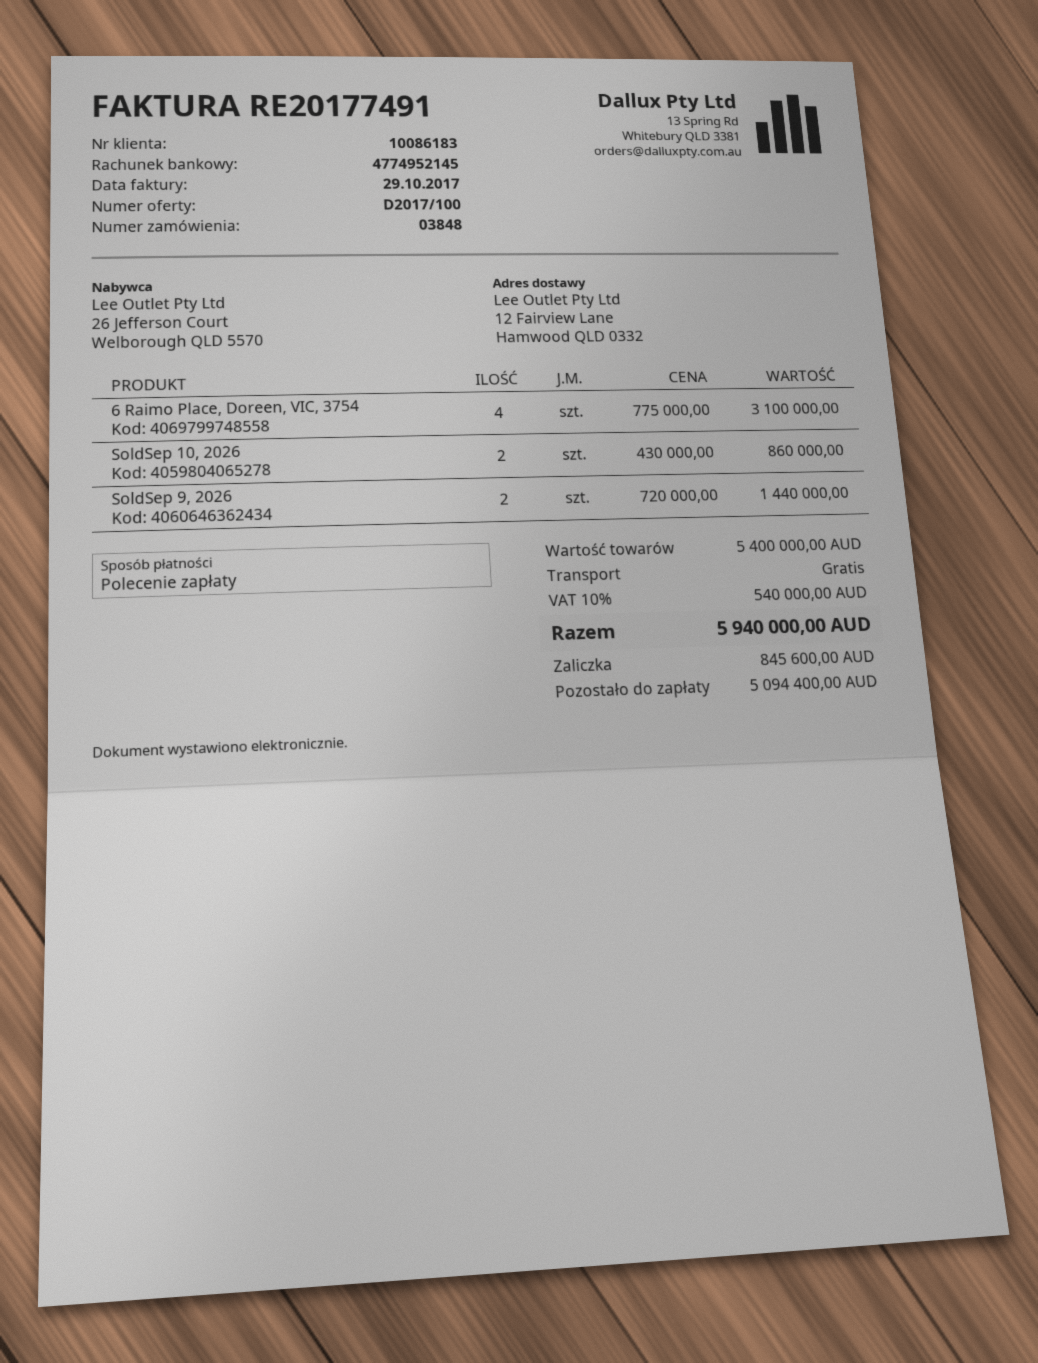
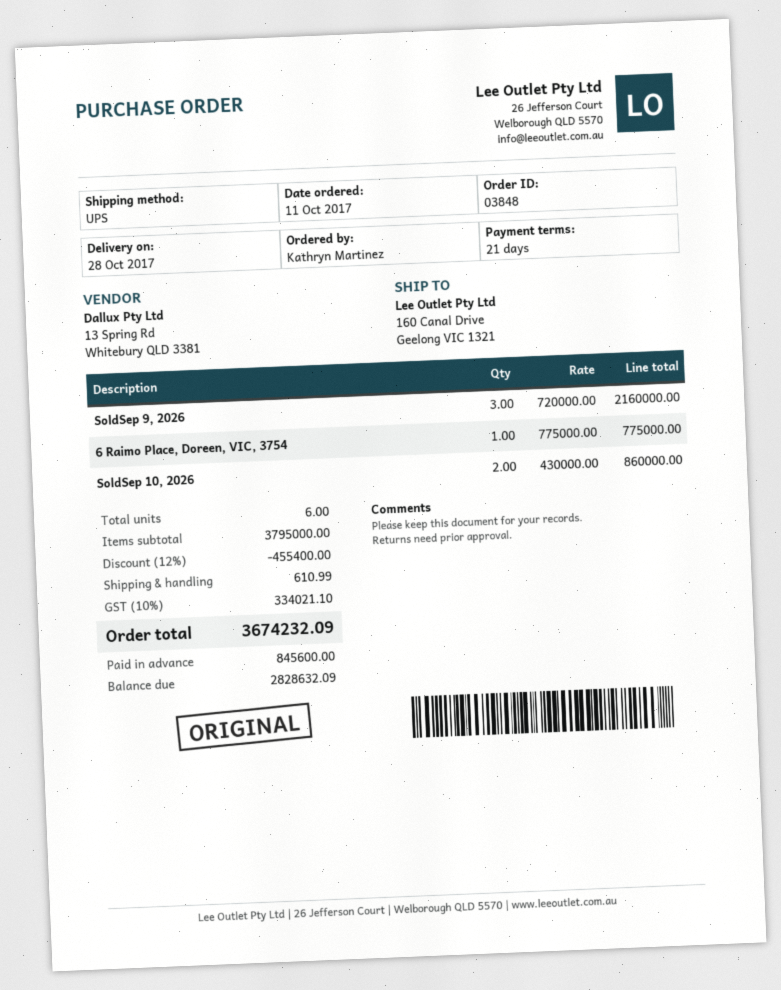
ship to: 12 Fairview Lane, Hamwood QLD 0332 -> 160 Canal Drive, Geelong VIC 1321
6 Raimo Place, Doreen, VIC, 3754: 4 x 775000.00 = 3100000.00 -> 1 x 775000.00 = 775000.00
SoldSep 9, 2026: 2 x 720000.00 = 1440000.00 -> 3 x 720000.00 = 2160000.00
subtotal: 5400000.00 -> 3795000.00
discount: none -> 12% = 455400.00
shipping: 0.00 -> 610.99
tax: 10% = 540000.00 -> 10% = 334021.10
total: 5940000.00 -> 3674232.09
balance: 5094400.00 -> 2828632.09

